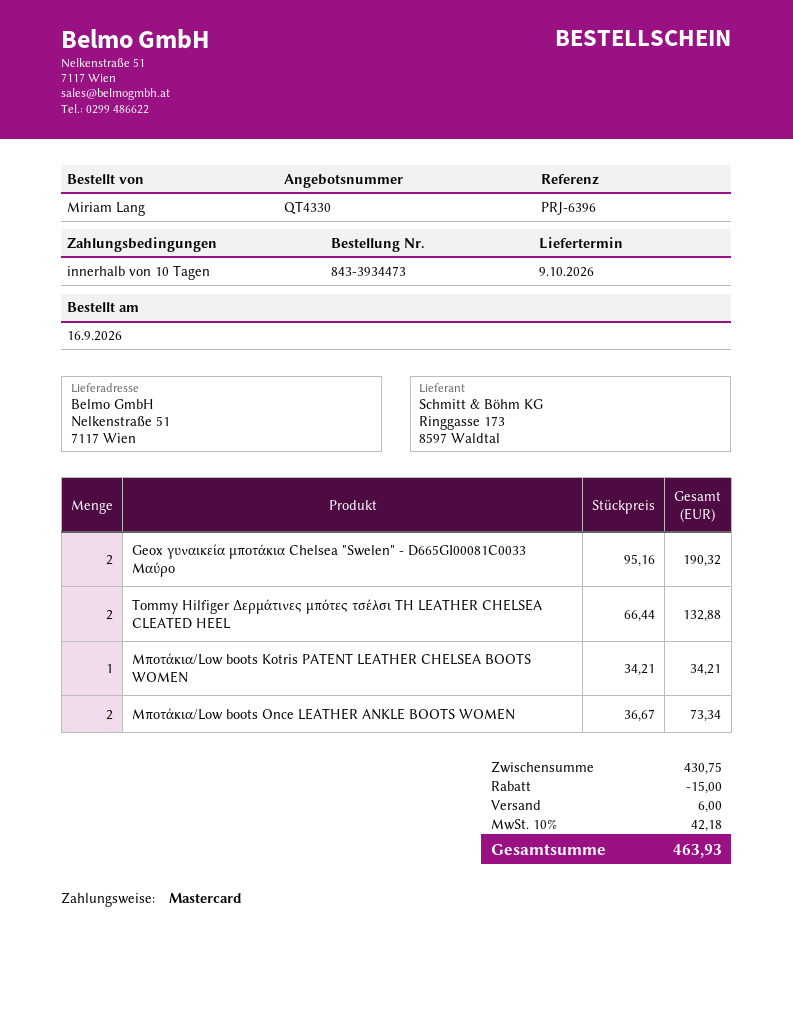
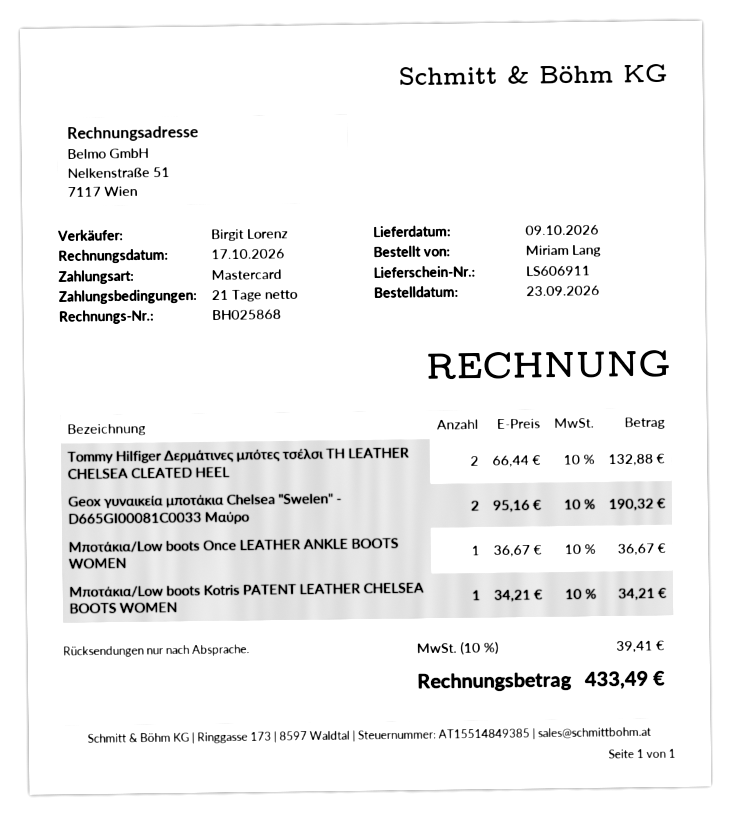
order date: 2026-09-16 -> 2026-09-23
payment terms: 10 days -> 21 days
Μποτάκια/Low boots Once LEATHER ANKLE BOOTS WOMEN: 2 x 36.67 = 73.34 -> 1 x 36.67 = 36.67
discount: 15.00 -> none
shipping: 6.00 -> none
tax: 10% = 42.18 -> 10% = 39.41
total: 463.93 -> 433.49

